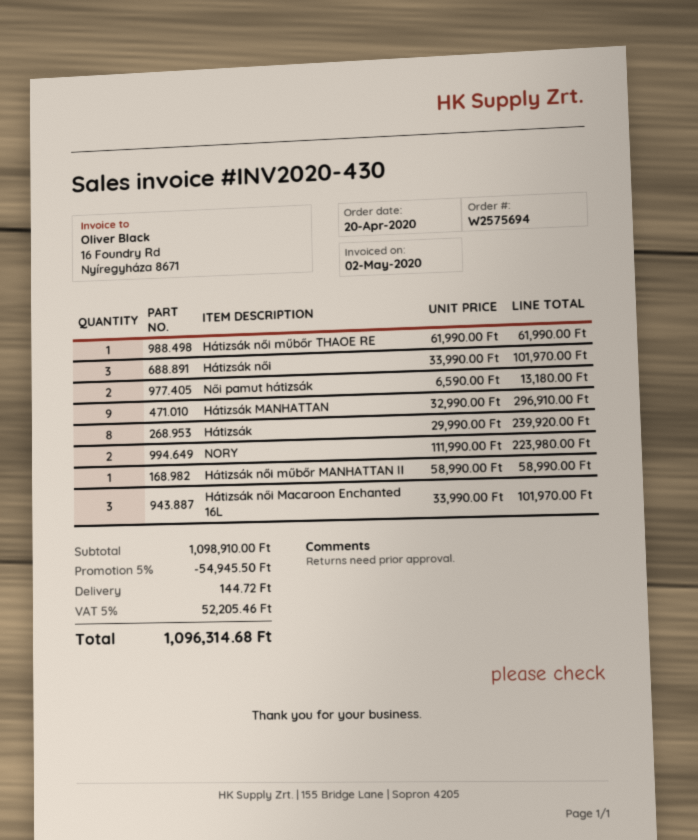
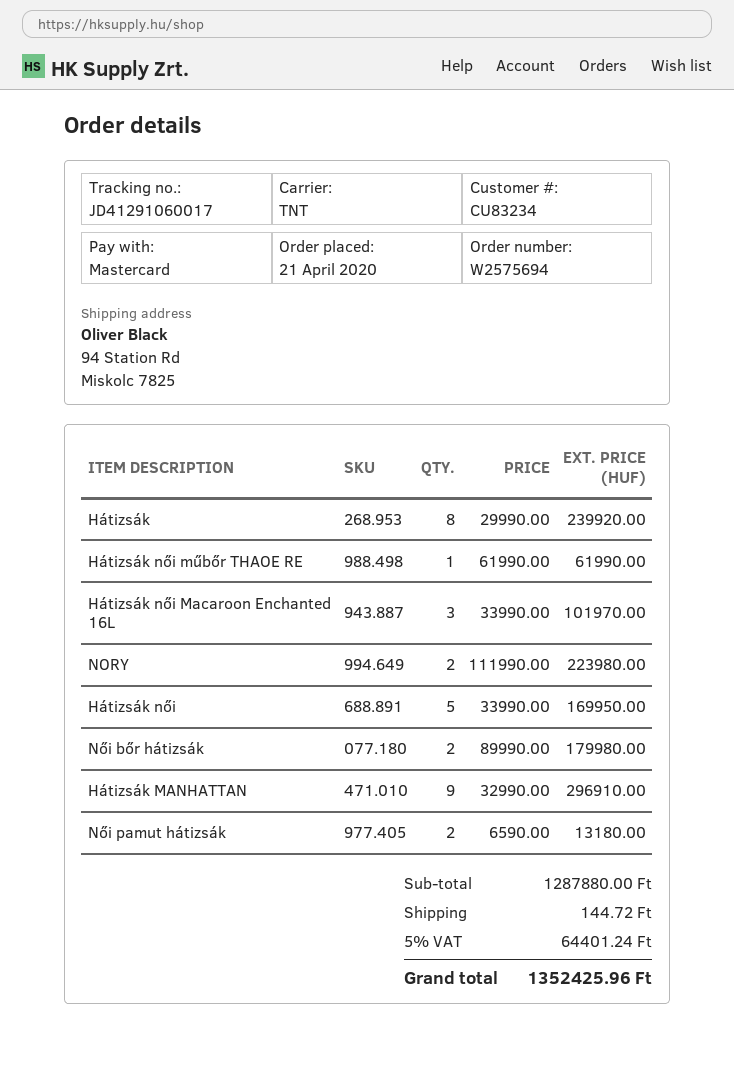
order date: 2020-04-20 -> 2020-04-21
Hátizsák női: 3 x 33990.00 = 101970.00 -> 5 x 33990.00 = 169950.00
Hátizsák női műbőr MANHATTAN II: 1 x 58990.00 = 58990.00 -> none
Női bőr hátizsák: none -> 2 x 89990.00 = 179980.00
subtotal: 1098910.00 -> 1287880.00
discount: 5% = 54945.50 -> none
tax: 5% = 52205.46 -> 5% = 64401.24
total: 1096314.68 -> 1352425.96

